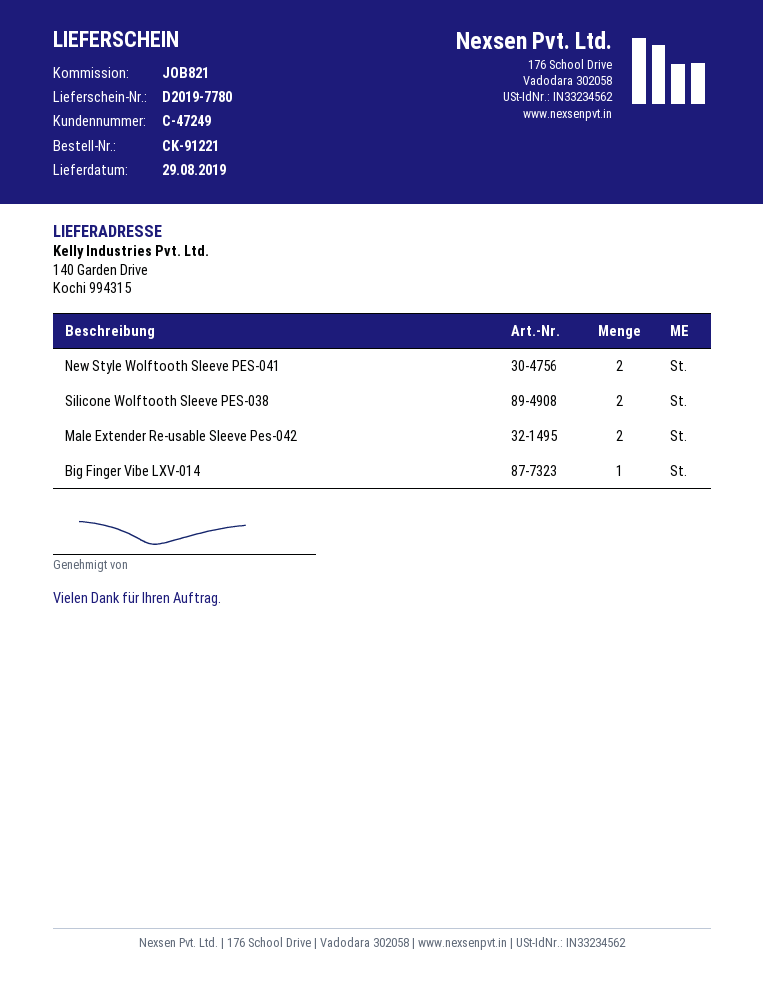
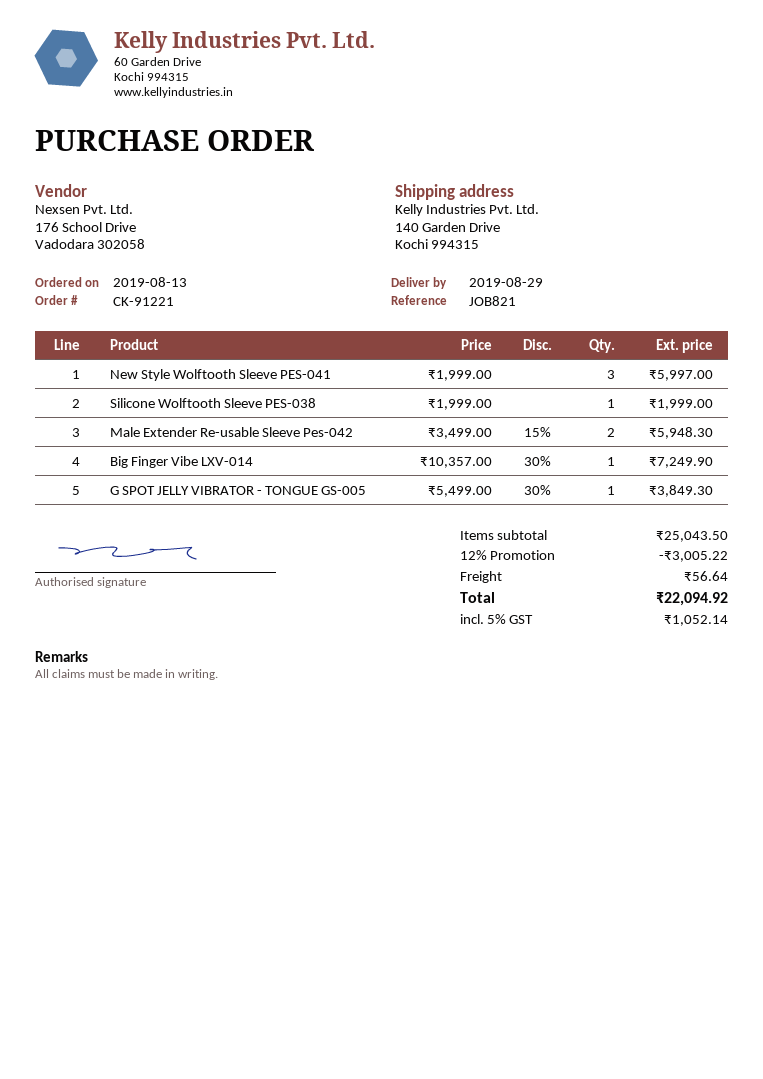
New Style Wolftooth Sleeve PES-041: 2 -> 3
Silicone Wolftooth Sleeve PES-038: 2 -> 1
G SPOT JELLY VIBRATOR - TONGUE GS-005: none -> 1

